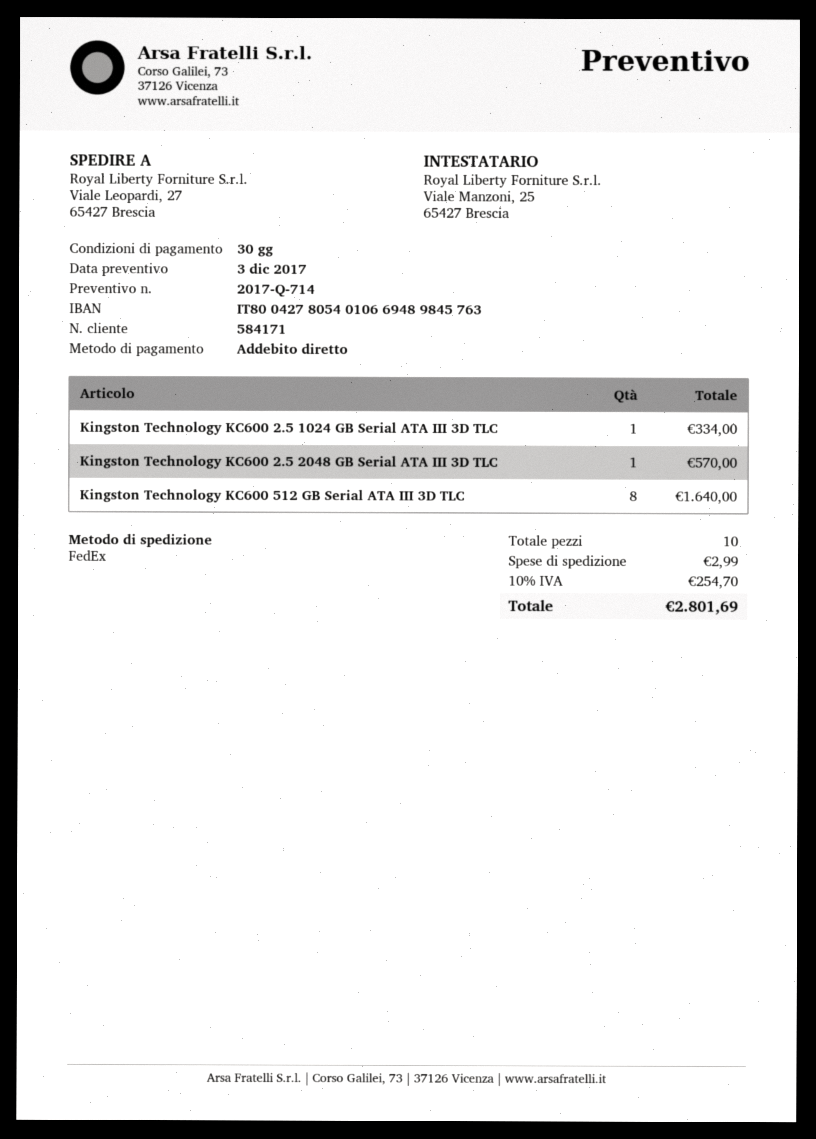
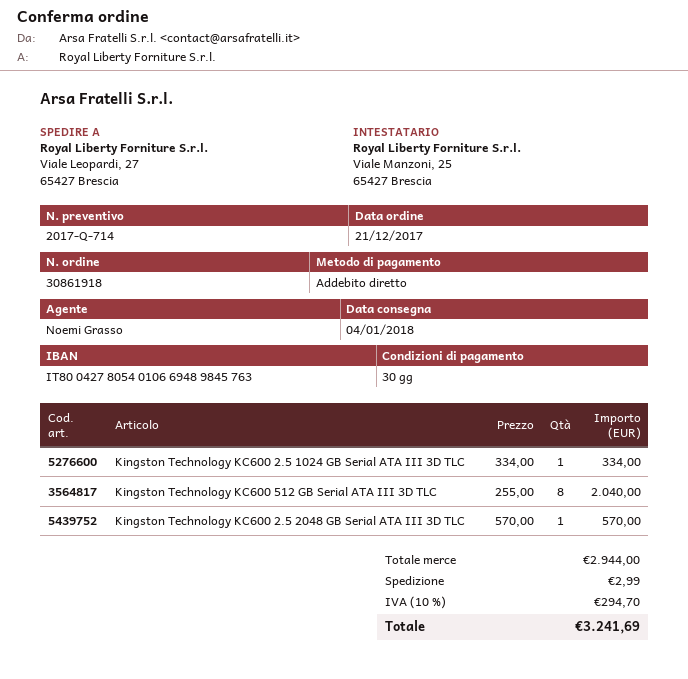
Kingston Technology KC600 512 GB Serial ATA III 3D TLC: 8 for 1640.00 -> 8 for 2040.00
tax: 10% = 254.70 -> 10% = 294.70
total: 2801.69 -> 3241.69

